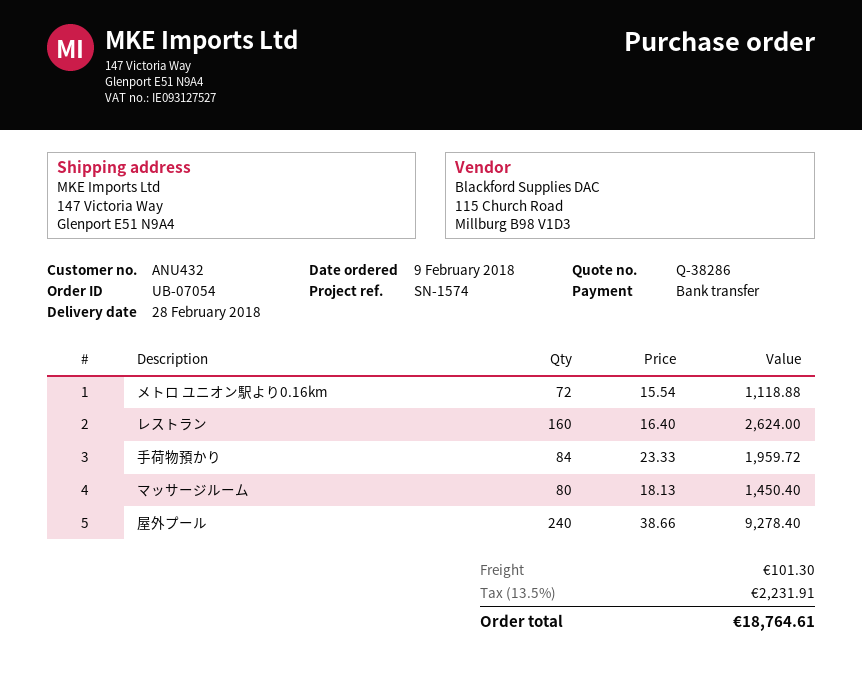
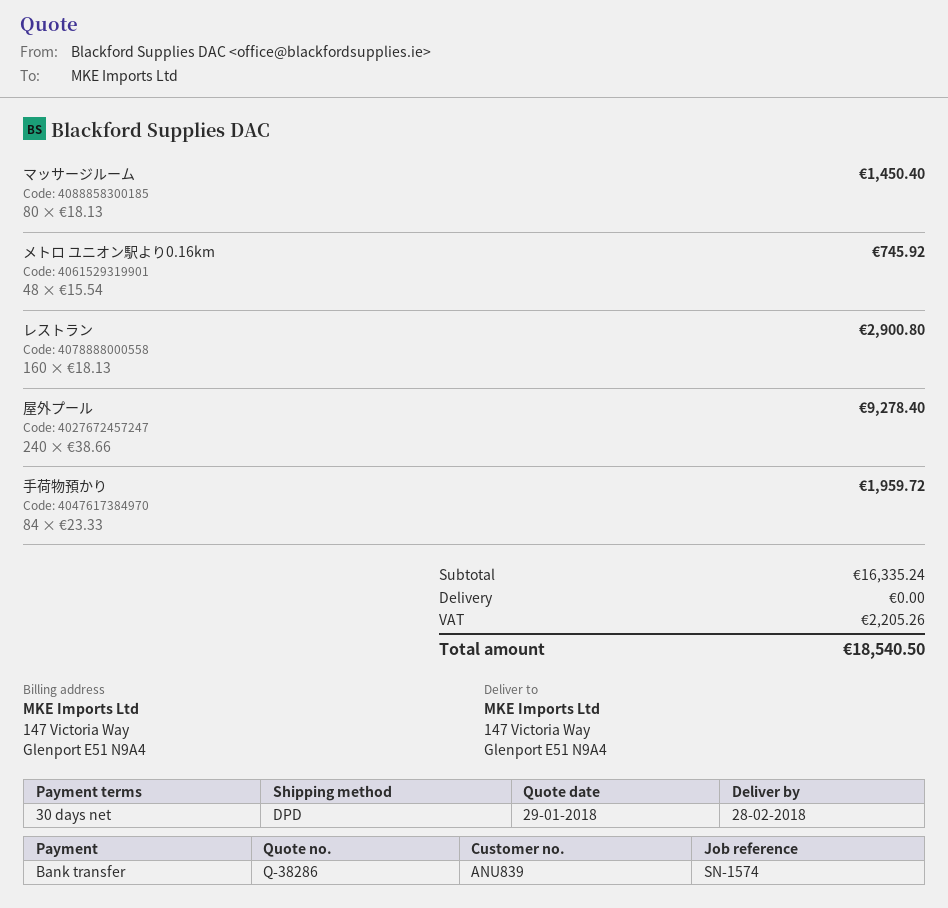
customer number: ANU432 -> ANU839
メトロ ユニオン駅より0.16km: 72 x 15.54 = 1118.88 -> 48 x 15.54 = 745.92
レストラン: 160 x 16.40 = 2624.00 -> 160 x 18.13 = 2900.80
shipping: 101.30 -> 0.00
tax: 2231.91 -> 2205.26
total: 18764.61 -> 18540.50

